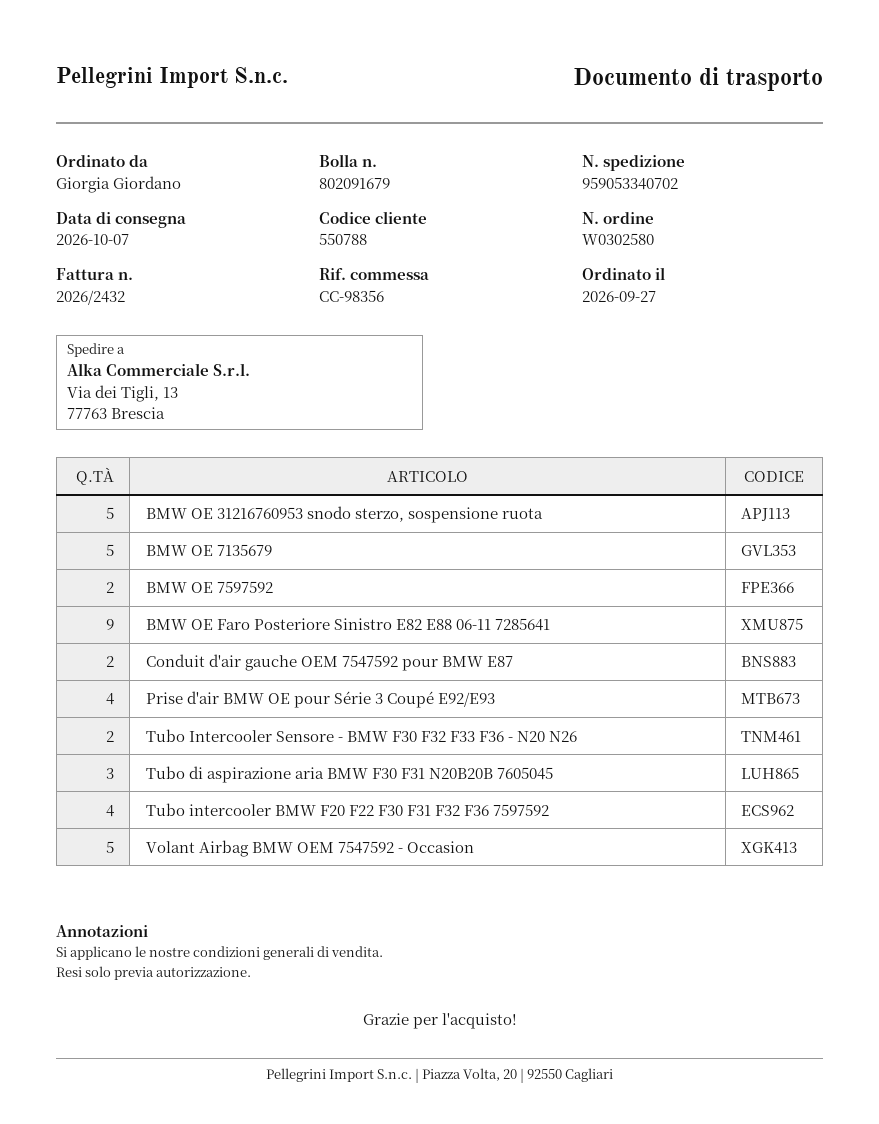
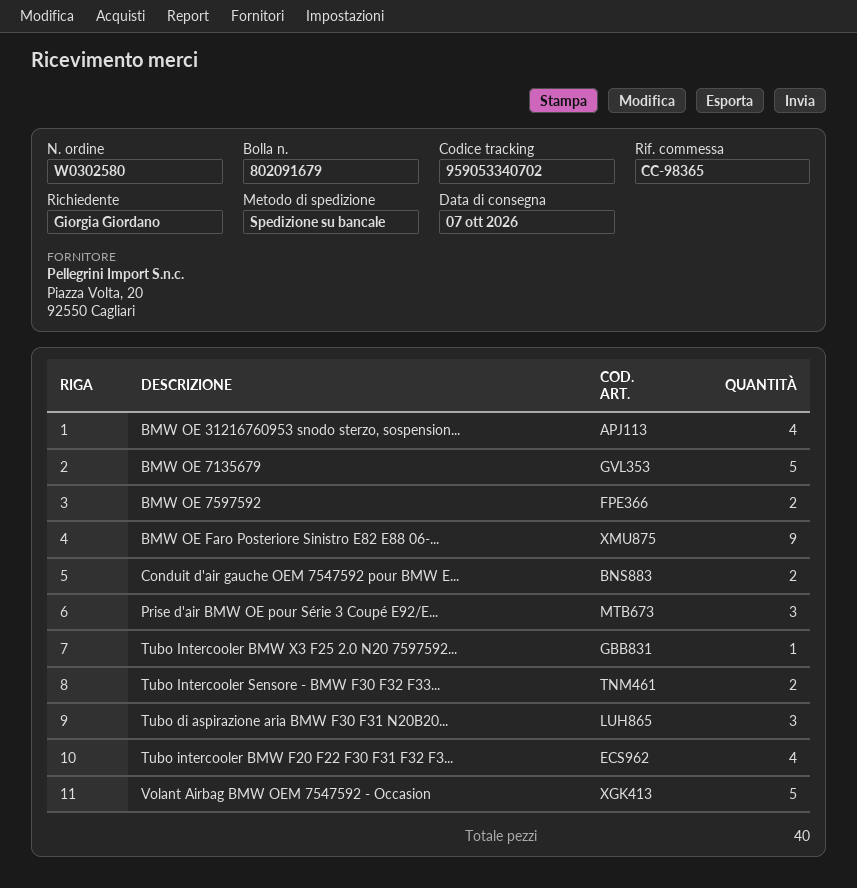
reference: CC-98356 -> CC-98365
BMW OE 31216760953 snodo sterzo, sospensione ruota: 5 -> 4
Prise d'air BMW OE pour Série 3 Coupé E92/E93: 4 -> 3
Tubo Intercooler BMW X3 F25 2.0 N20 7597592...: none -> 1

